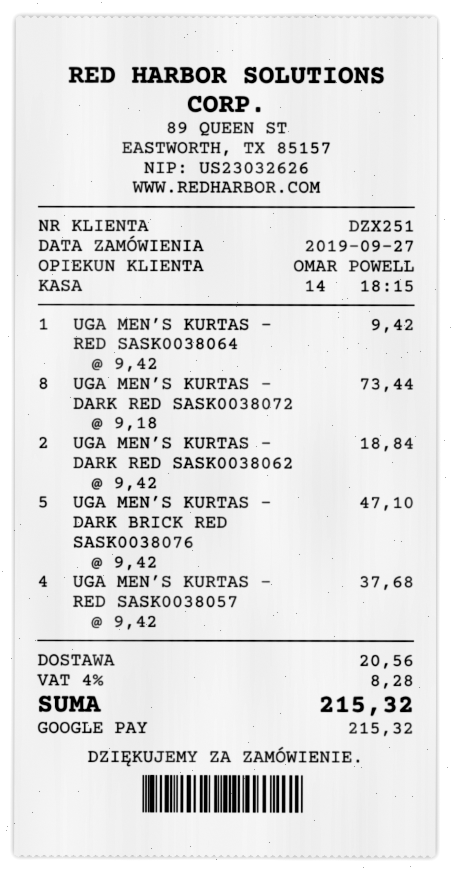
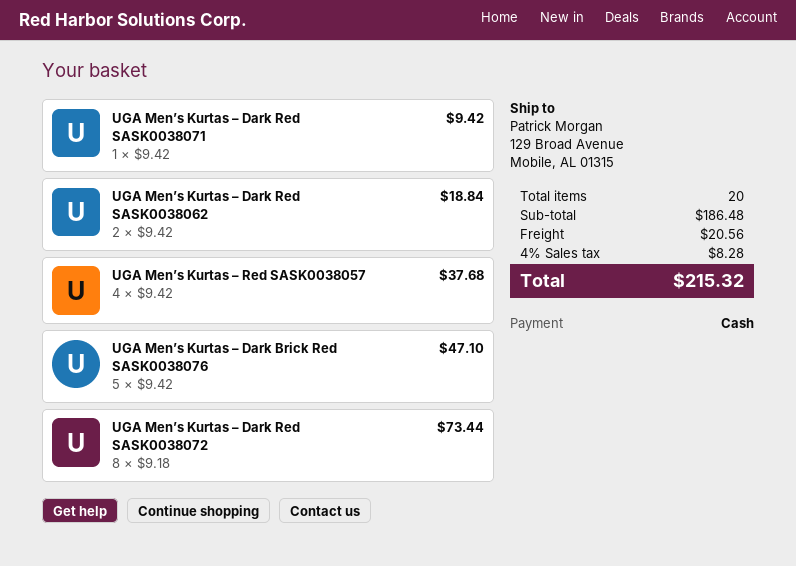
payment method: Google Pay -> cash
UGA MEN’S KURTAS – RED SASK0038064: 1 x 9.42 = 9.42 -> none
UGA Men’s Kurtas – Dark Red SASK0038071: none -> 1 x 9.42 = 9.42

